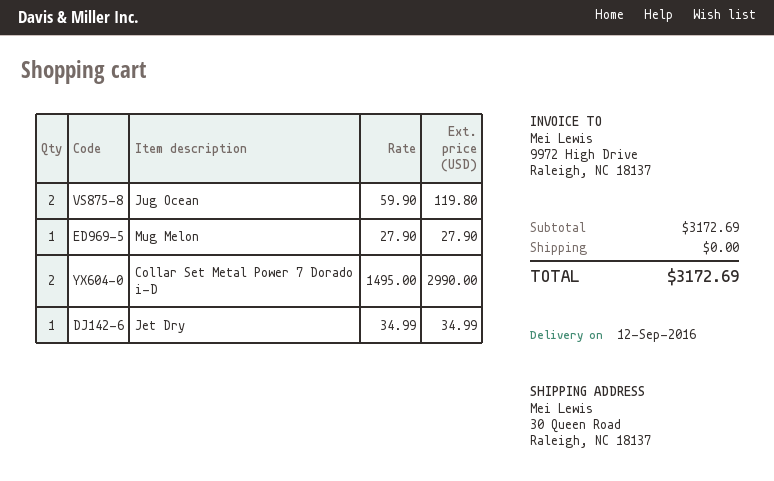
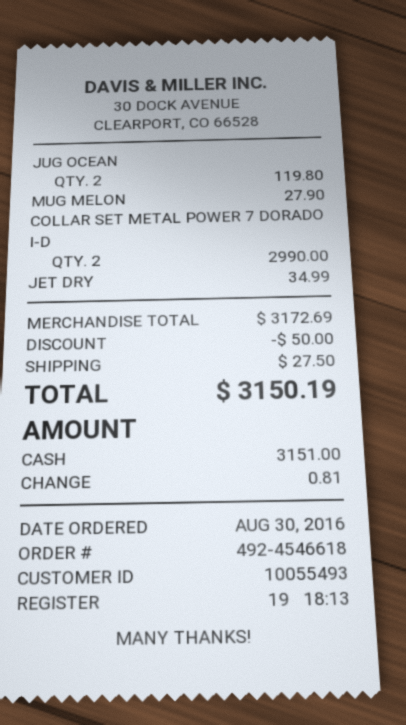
discount: none -> 50.00
shipping: 0.00 -> 27.50
total: 3172.69 -> 3150.19

